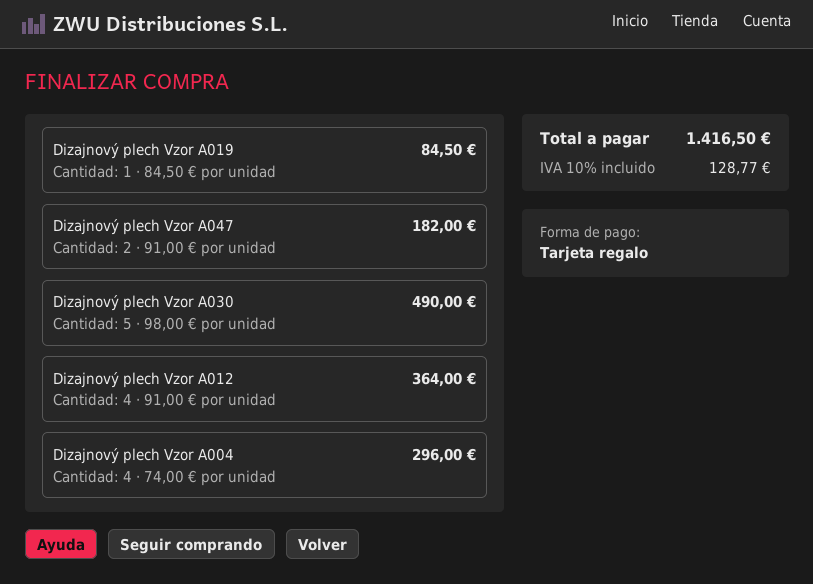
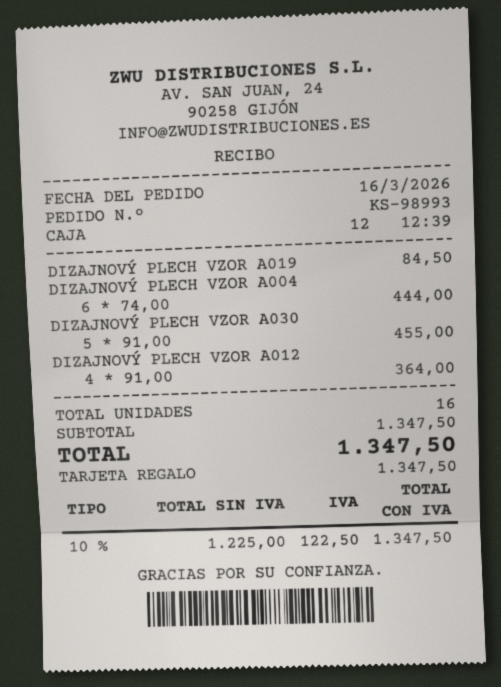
Dizajnový plech Vzor A047: 2 x 91.00 = 182.00 -> none
Dizajnový plech Vzor A030: 5 x 98.00 = 490.00 -> 5 x 91.00 = 455.00
Dizajnový plech Vzor A004: 4 x 74.00 = 296.00 -> 6 x 74.00 = 444.00
tax: 10% = 128.77 -> 10% = 122.50
total: 1416.50 -> 1347.50

